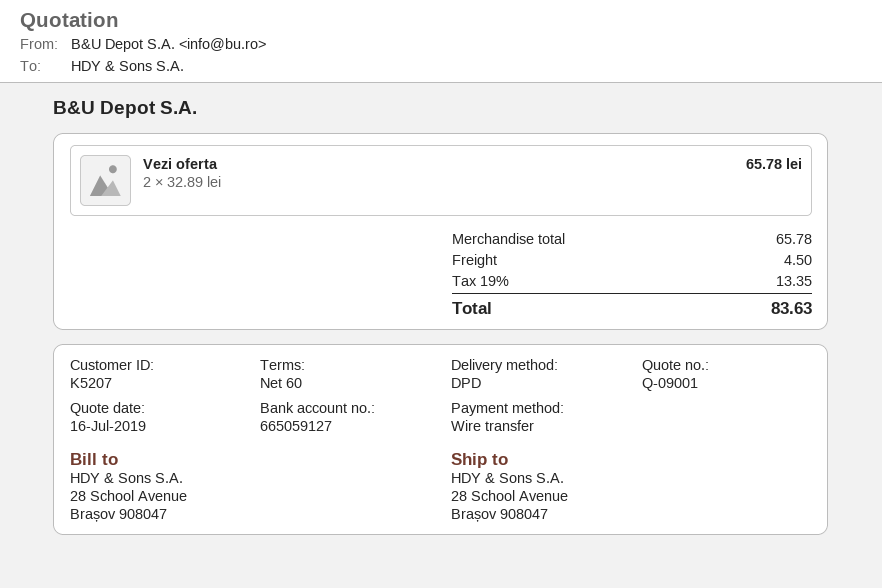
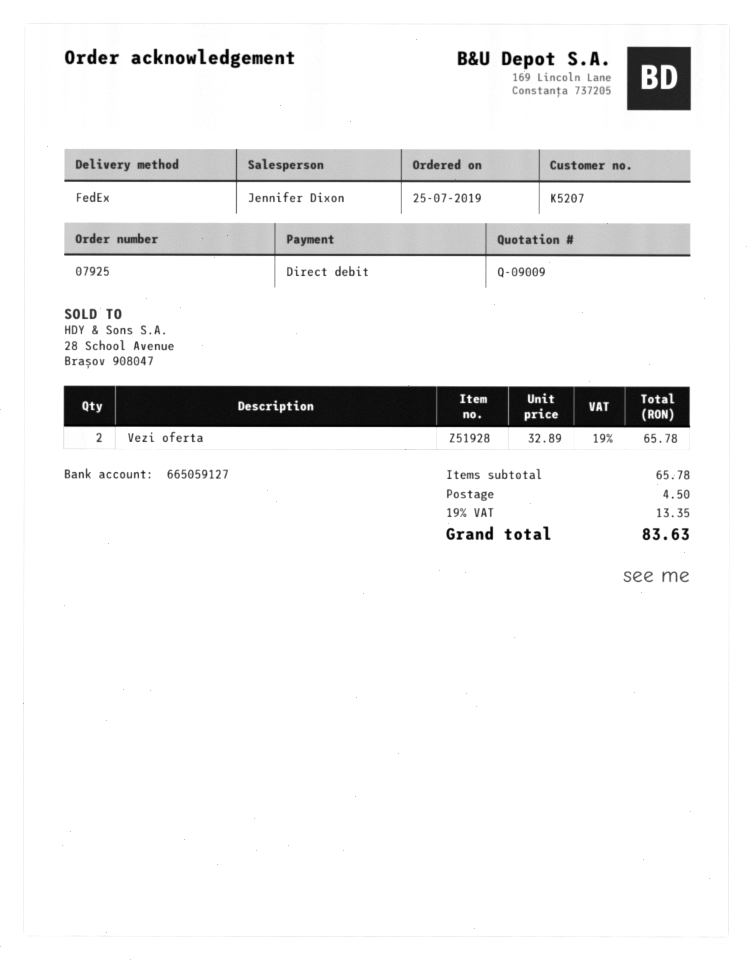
quote number: Q-09001 -> Q-09009
payment method: bank transfer -> direct debit
shipping method: DPD -> FedEx

